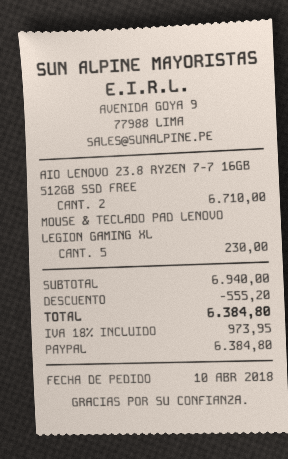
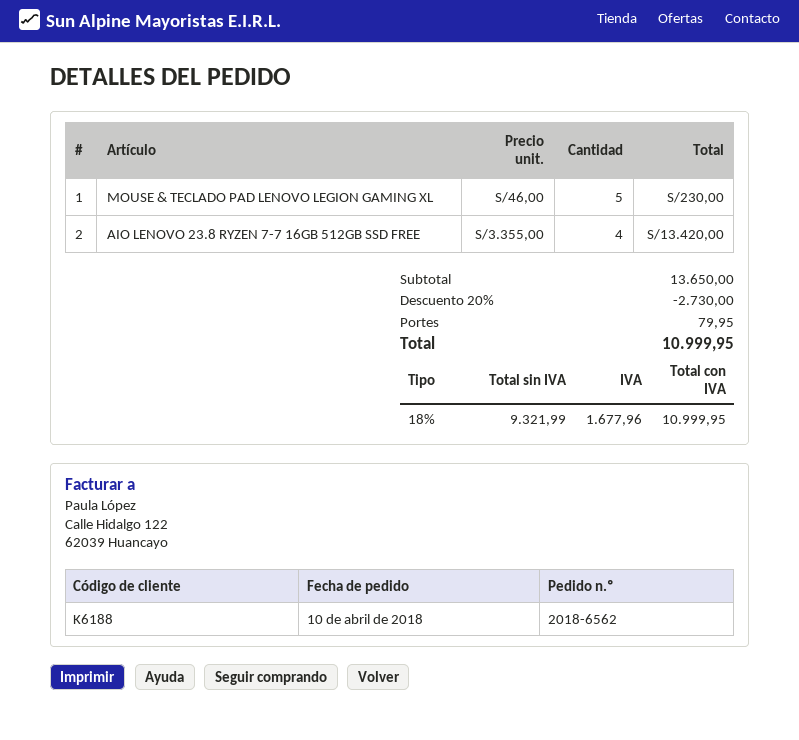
AIO LENOVO 23.8 RYZEN 7-7 16GB 512GB SSD FREE: 2 for 6710.00 -> 4 for 13420.00
subtotal: 6940.00 -> 13650.00
discount: 555.20 -> 2730.00
shipping: none -> 79.95
tax: 18% = 973.95 -> 18% = 1677.96
total: 6384.80 -> 10999.95

